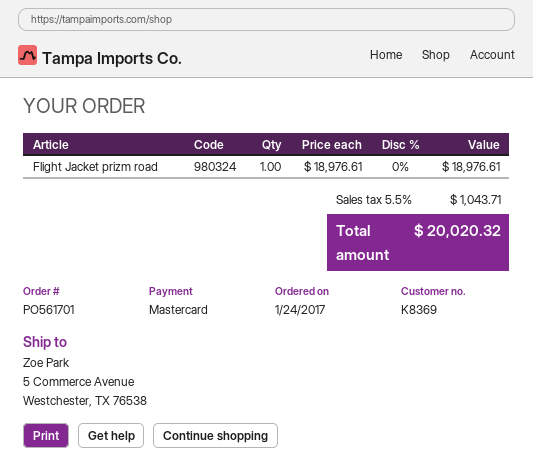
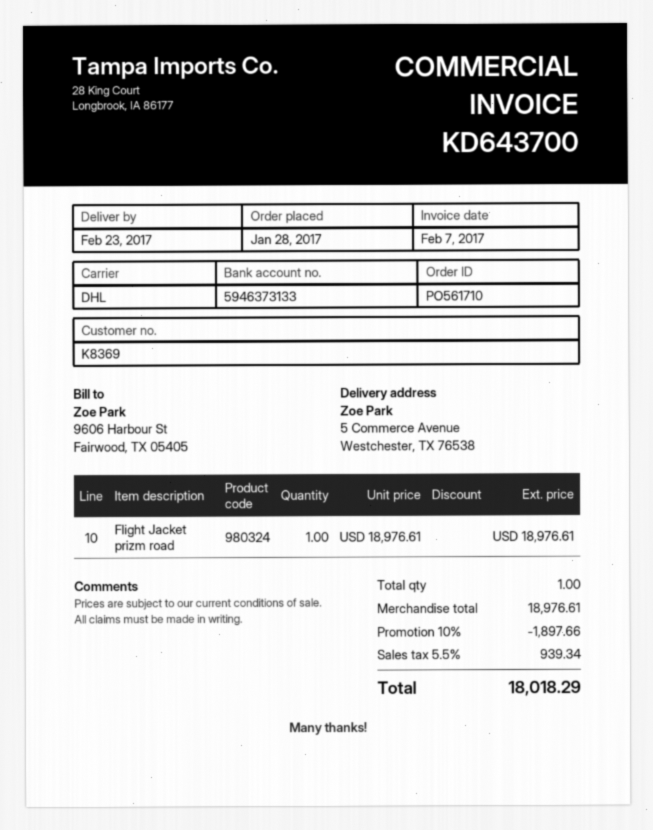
order number: PO561701 -> PO561710
order date: 2017-01-24 -> 2017-01-28
discount: none -> 10% = 1897.66
tax: 5.5% = 1043.71 -> 5.5% = 939.34
total: 20020.32 -> 18018.29

